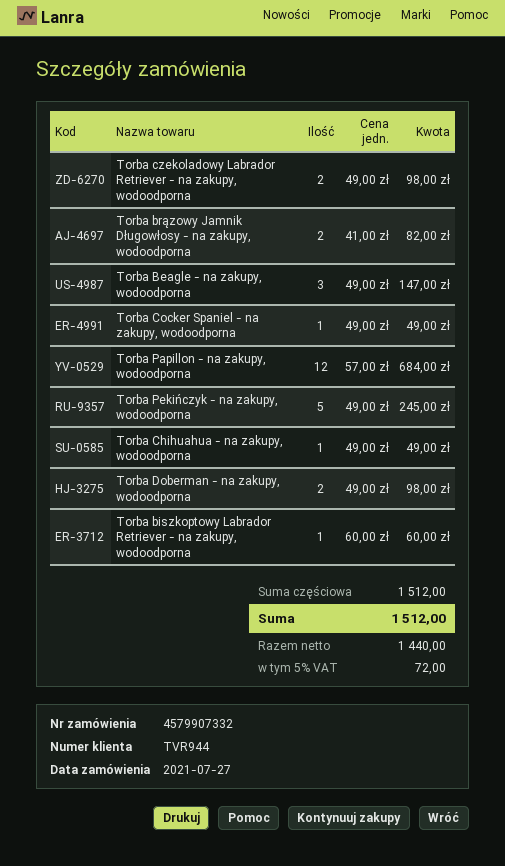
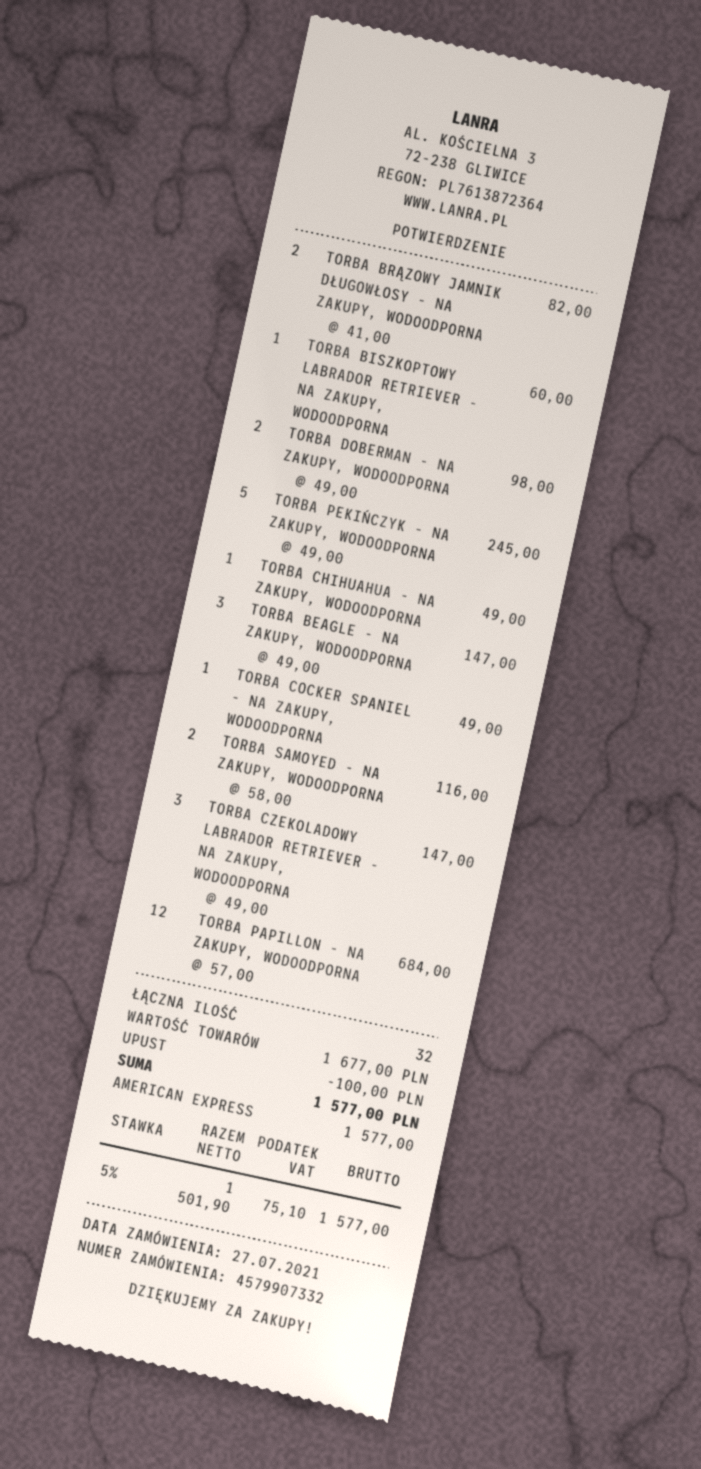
Torba czekoladowy Labrador Retriever - na zakupy, wodoodporna: 2 x 49.00 = 98.00 -> 3 x 49.00 = 147.00
TORBA SAMOYED - NA ZAKUPY, WODOODPORNA: none -> 2 x 58.00 = 116.00
subtotal: 1512.00 -> 1677.00
discount: none -> 100.00
net: 1440.00 -> 1501.90
tax: 5% = 72.00 -> 5% = 75.10
total: 1512.00 -> 1577.00

